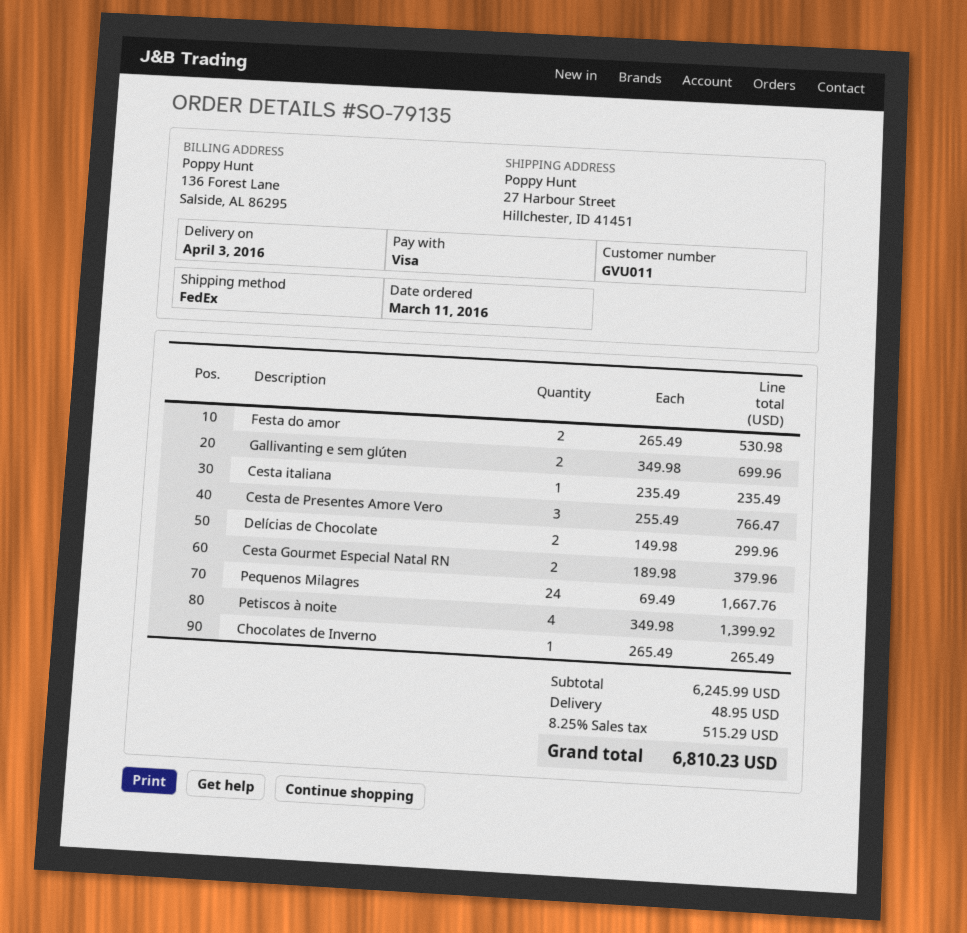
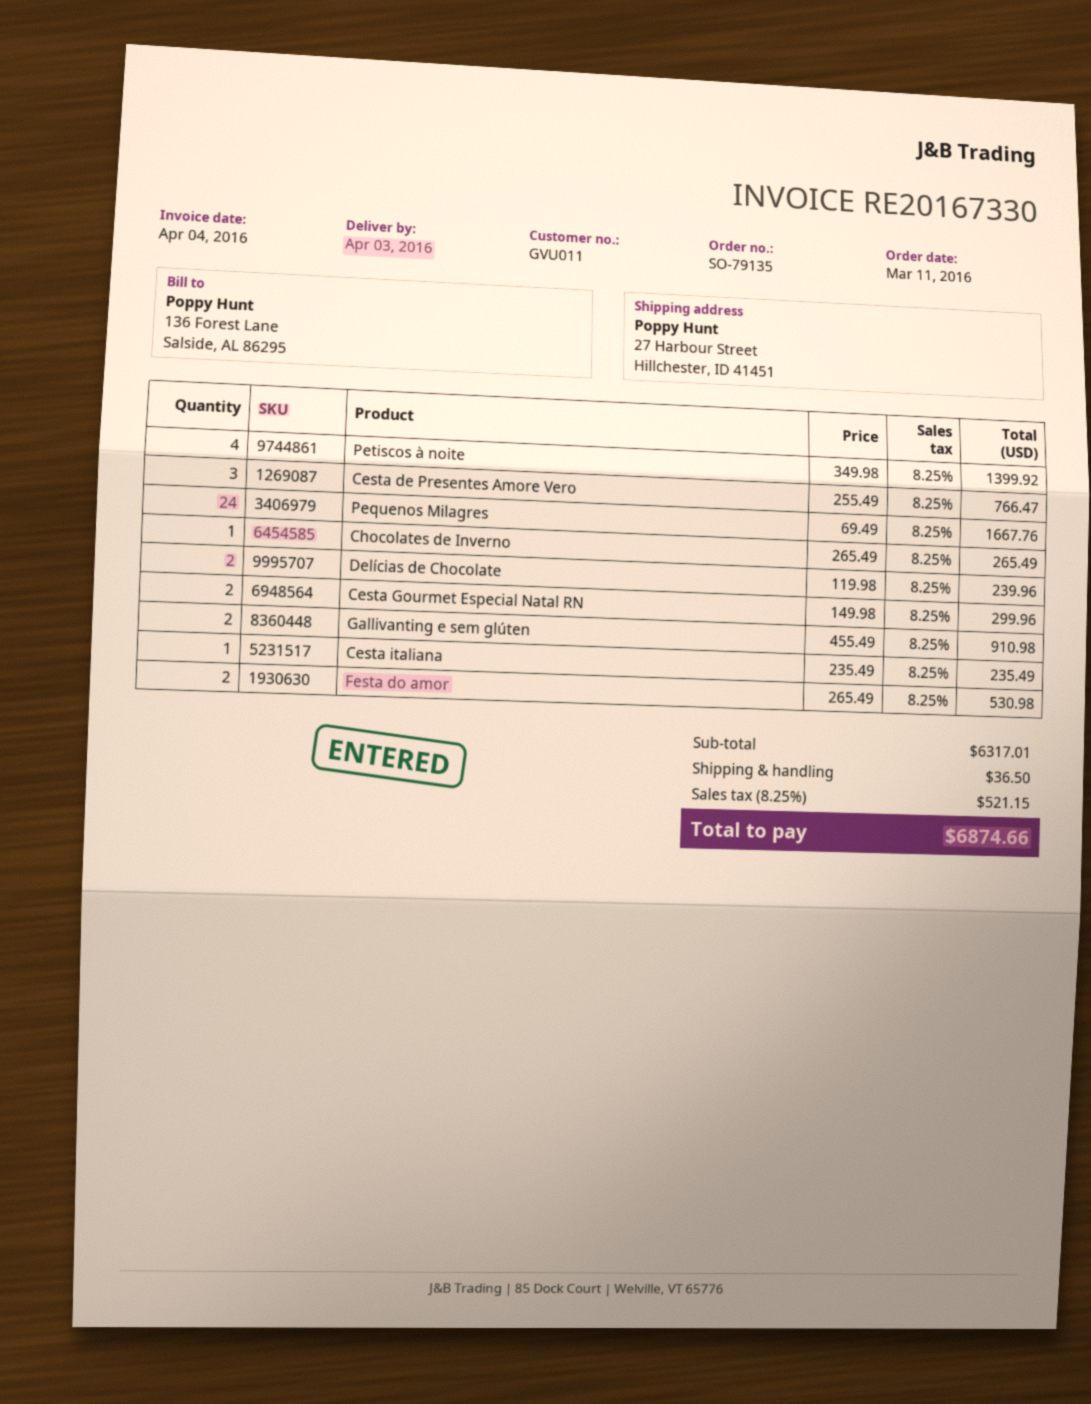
Gallivanting e sem glúten: 2 x 349.98 = 699.96 -> 2 x 455.49 = 910.98
Delícias de Chocolate: 2 x 149.98 = 299.96 -> 2 x 119.98 = 239.96
Cesta Gourmet Especial Natal RN: 2 x 189.98 = 379.96 -> 2 x 149.98 = 299.96
subtotal: 6245.99 -> 6317.01
shipping: 48.95 -> 36.50
tax: 8.25% = 515.29 -> 8.25% = 521.15
total: 6810.23 -> 6874.66

